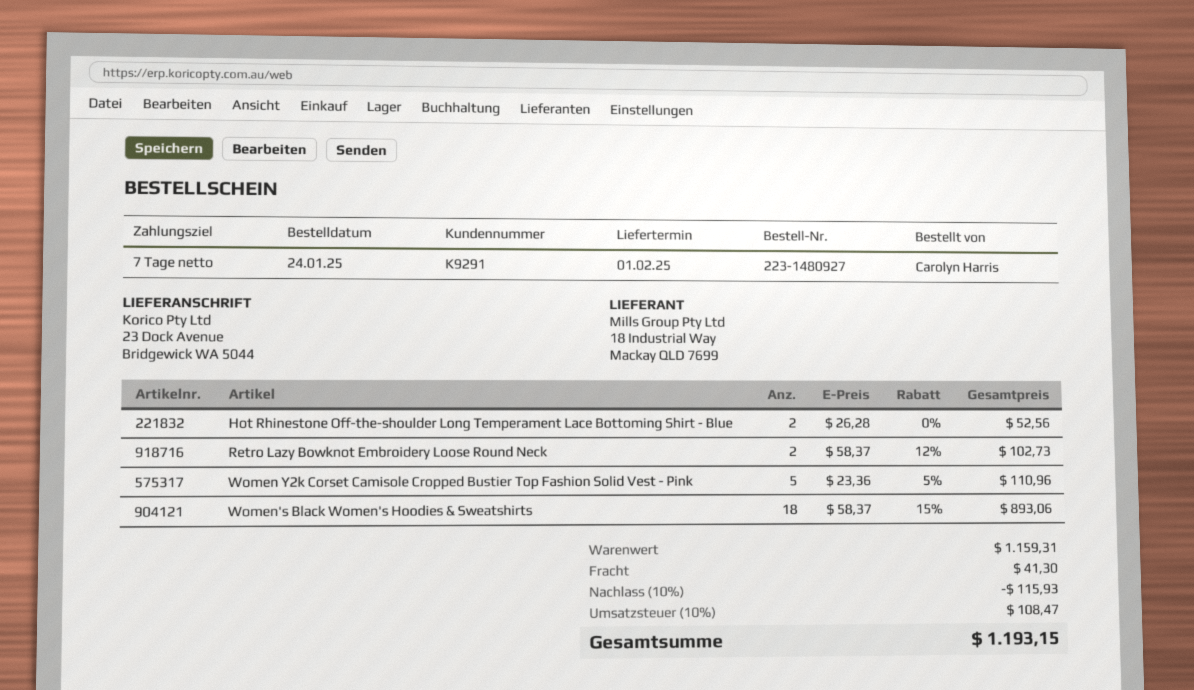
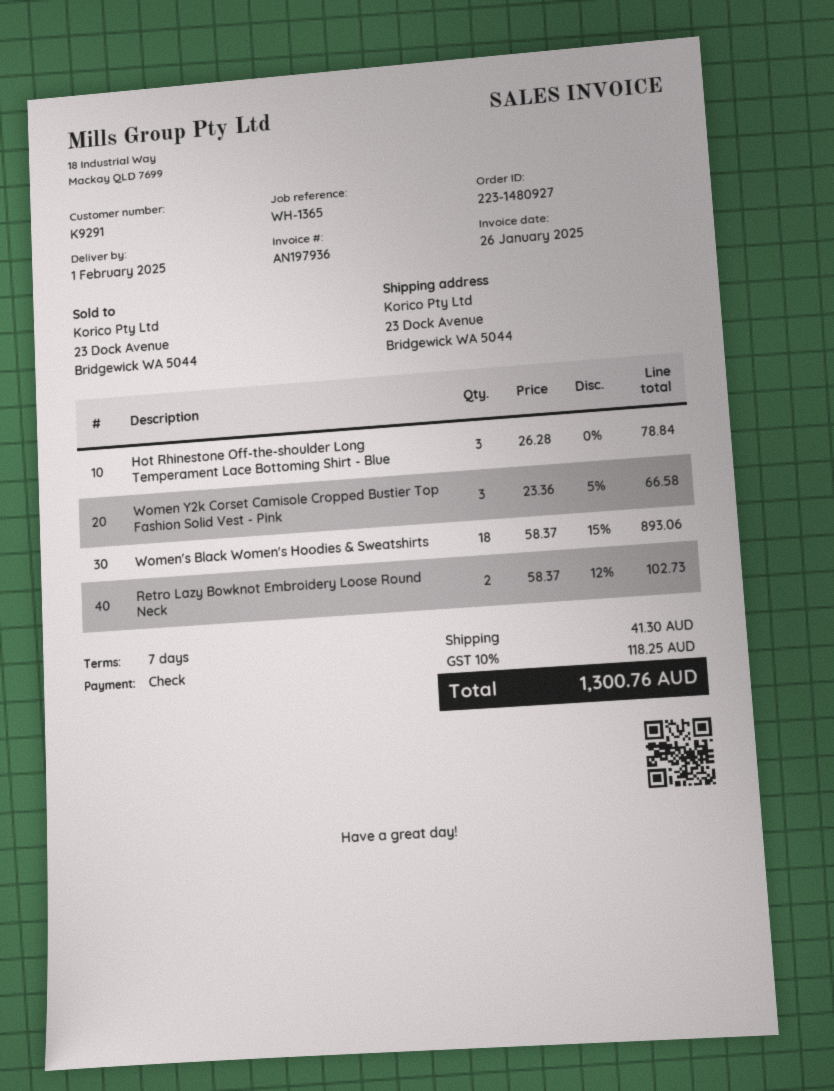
Hot Rhinestone Off-the-shoulder Long Temperament Lace Bottoming Shirt - Blue: 2 x 26.28 = 52.56 -> 3 x 26.28 = 78.84
Women Y2k Corset Camisole Cropped Bustier Top Fashion Solid Vest - Pink: 5 x 23.36 - 5% = 110.96 -> 3 x 23.36 - 5% = 66.58
discount: 10% = 115.93 -> none
tax: 10% = 108.47 -> 10% = 118.25
total: 1193.15 -> 1300.76

